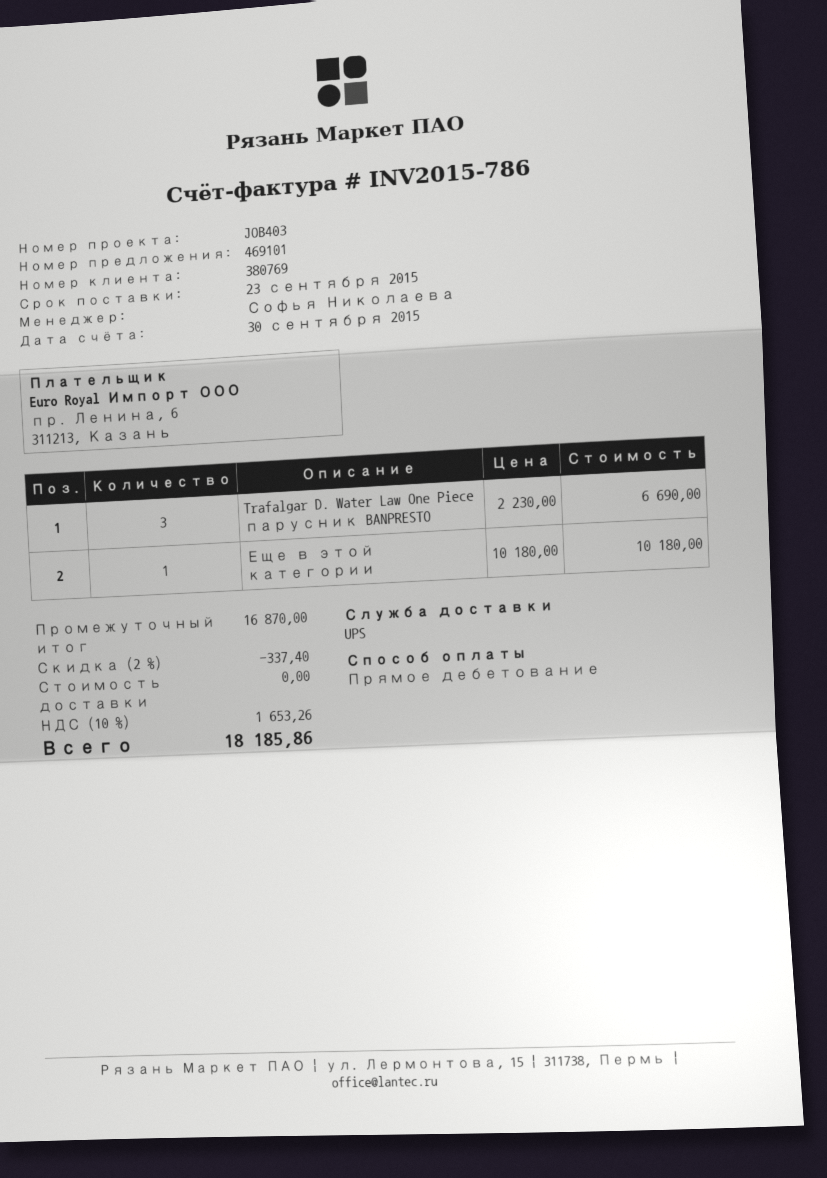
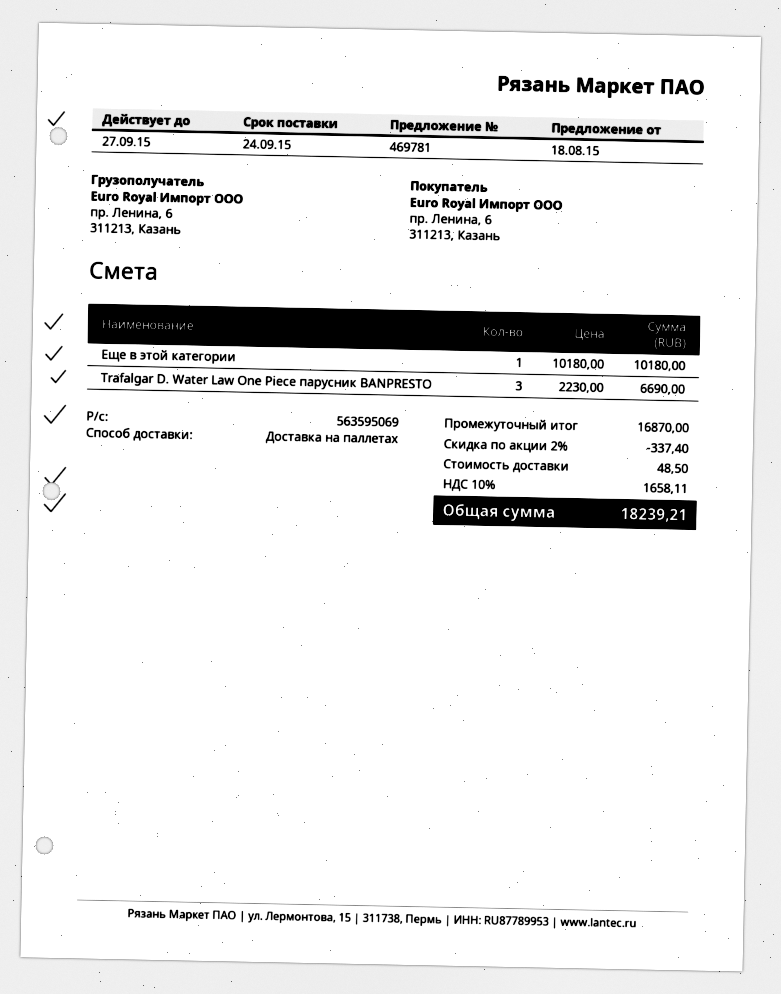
quote number: 469101 -> 469781
delivery date: 2015-09-23 -> 2015-09-24
shipping method: UPS -> pallet freight
shipping: 0.00 -> 48.50
tax: 10% = 1653.26 -> 10% = 1658.11
total: 18185.86 -> 18239.21

